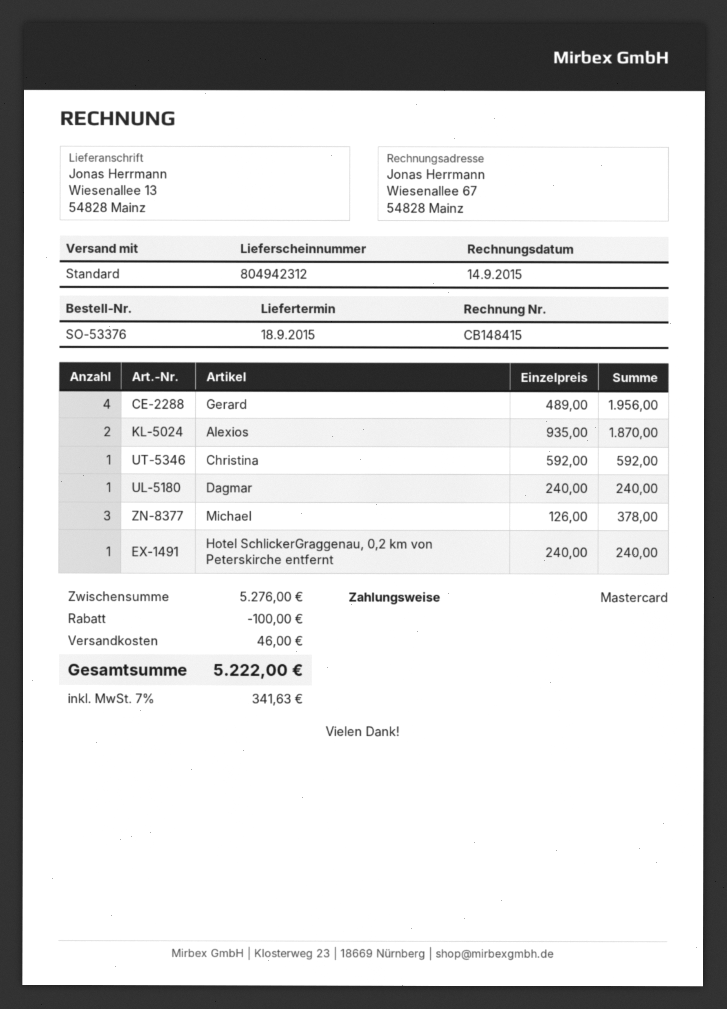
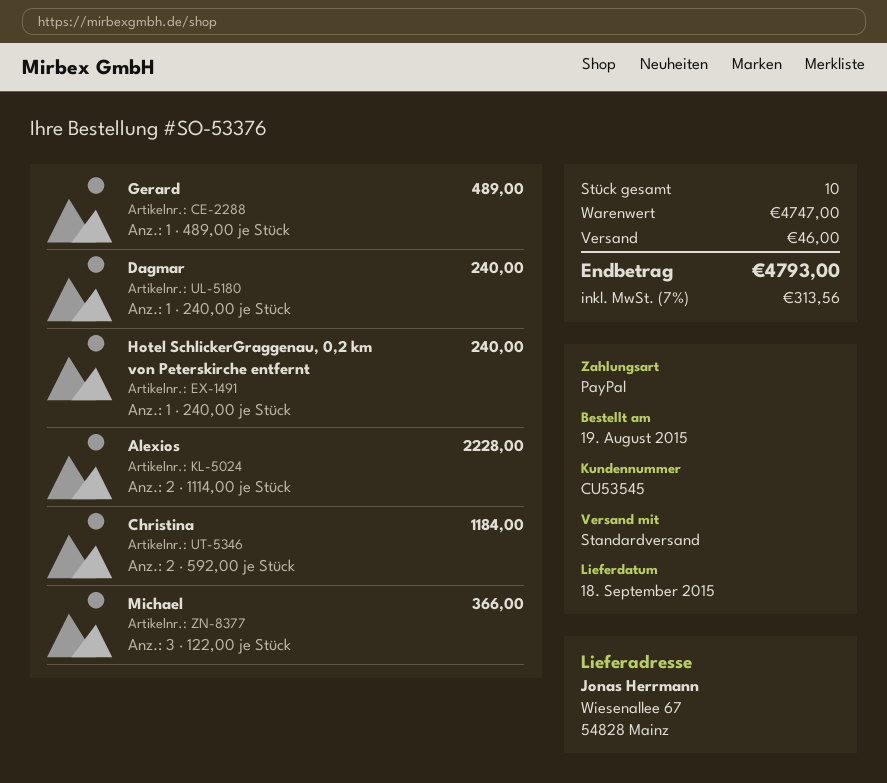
payment method: Mastercard -> PayPal
ship to: Wiesenallee 13, 54828 Mainz -> Wiesenallee 67, 54828 Mainz
Gerard: 4 x 489.00 = 1956.00 -> 1 x 489.00 = 489.00
Alexios: 2 x 935.00 = 1870.00 -> 2 x 1114.00 = 2228.00
Christina: 1 x 592.00 = 592.00 -> 2 x 592.00 = 1184.00
Michael: 3 x 126.00 = 378.00 -> 3 x 122.00 = 366.00
subtotal: 5276.00 -> 4747.00
discount: 100.00 -> none
tax: 7% = 341.63 -> 7% = 313.56
total: 5222.00 -> 4793.00

